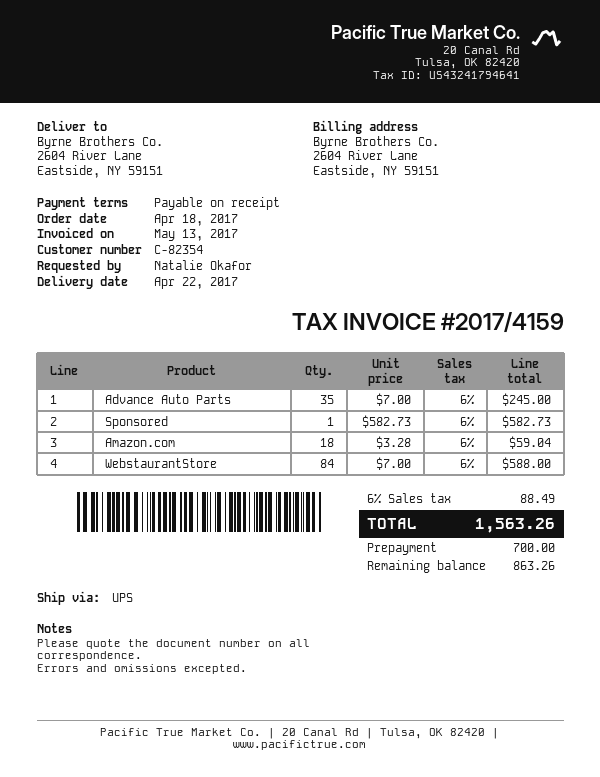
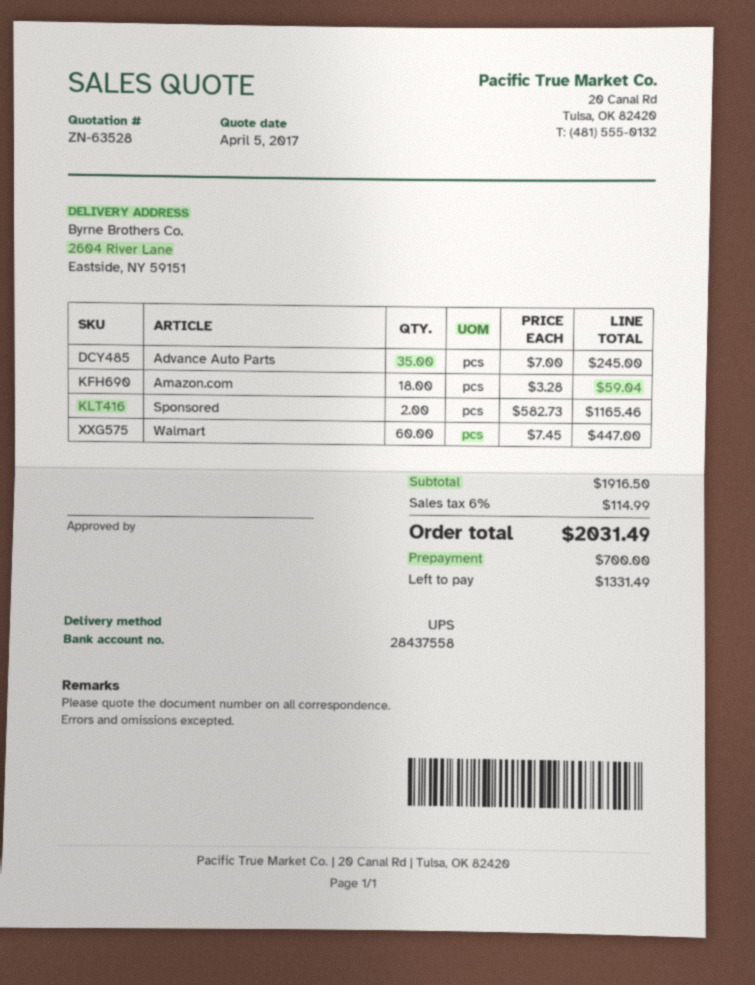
Sponsored: 1 x 582.73 = 582.73 -> 2 x 582.73 = 1165.46
WebstaurantStore: 84 x 7.00 = 588.00 -> none
Walmart: none -> 60 x 7.45 = 447.00
tax: 6% = 88.49 -> 6% = 114.99
total: 1563.26 -> 2031.49
balance: 863.26 -> 1331.49

